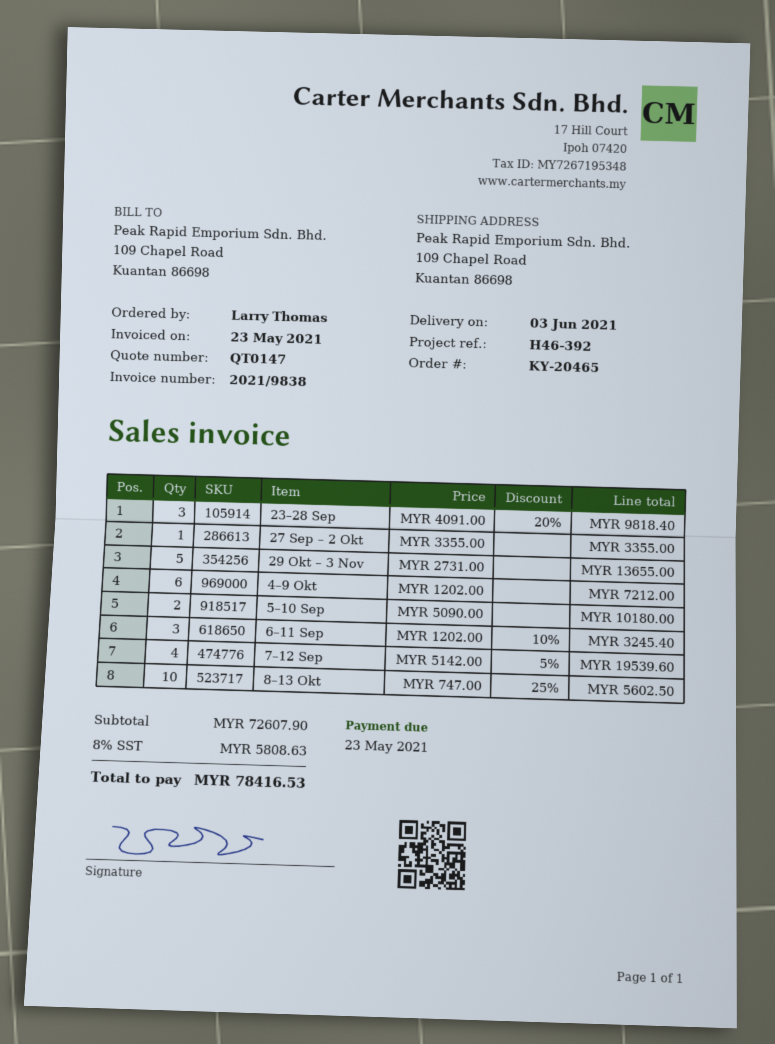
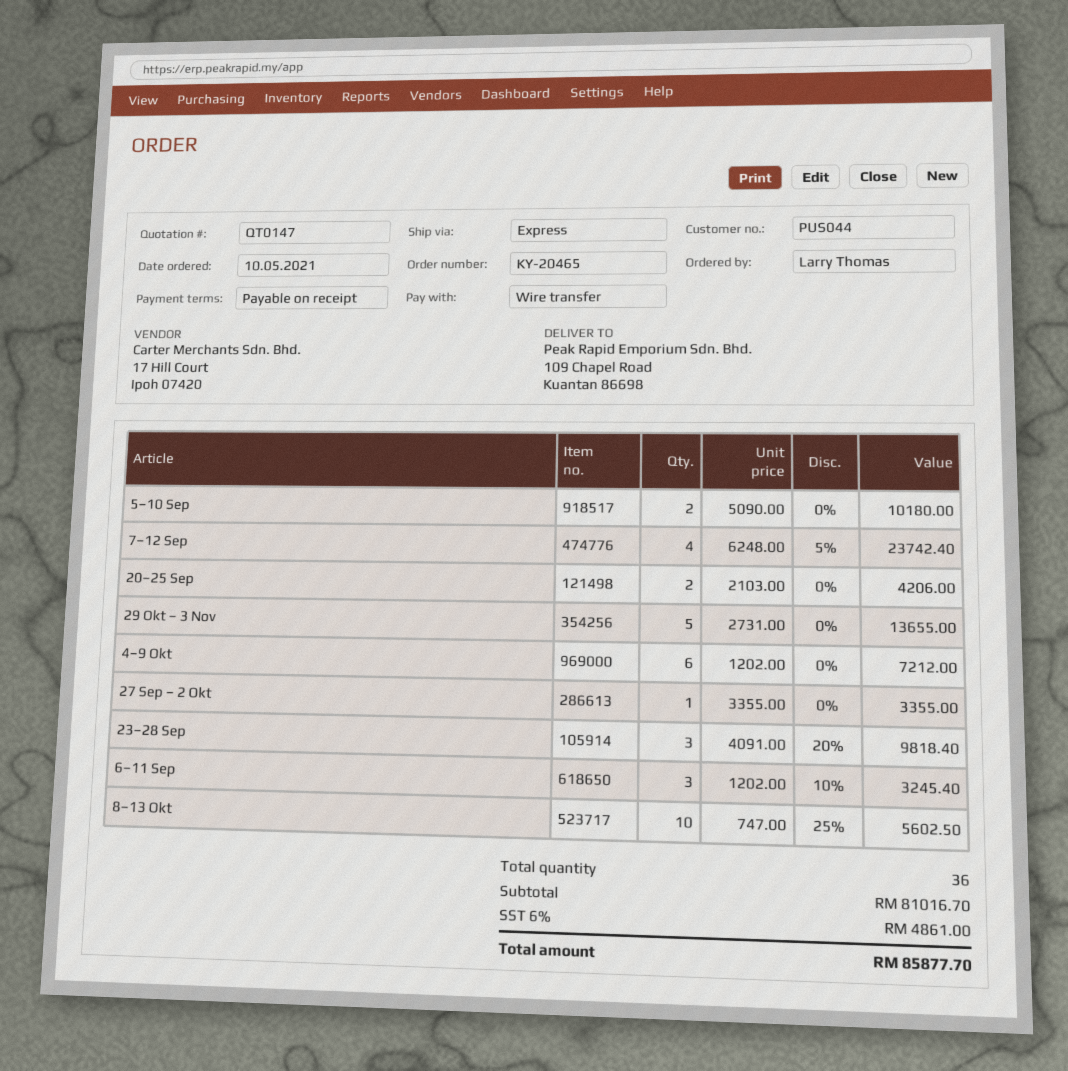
7–12 Sep: 4 x 5142.00 - 5% = 19539.60 -> 4 x 6248.00 - 5% = 23742.40
20–25 Sep: none -> 2 x 2103.00 = 4206.00
subtotal: 72607.90 -> 81016.70
tax: 8% = 5808.63 -> 6% = 4861.00
total: 78416.53 -> 85877.70

